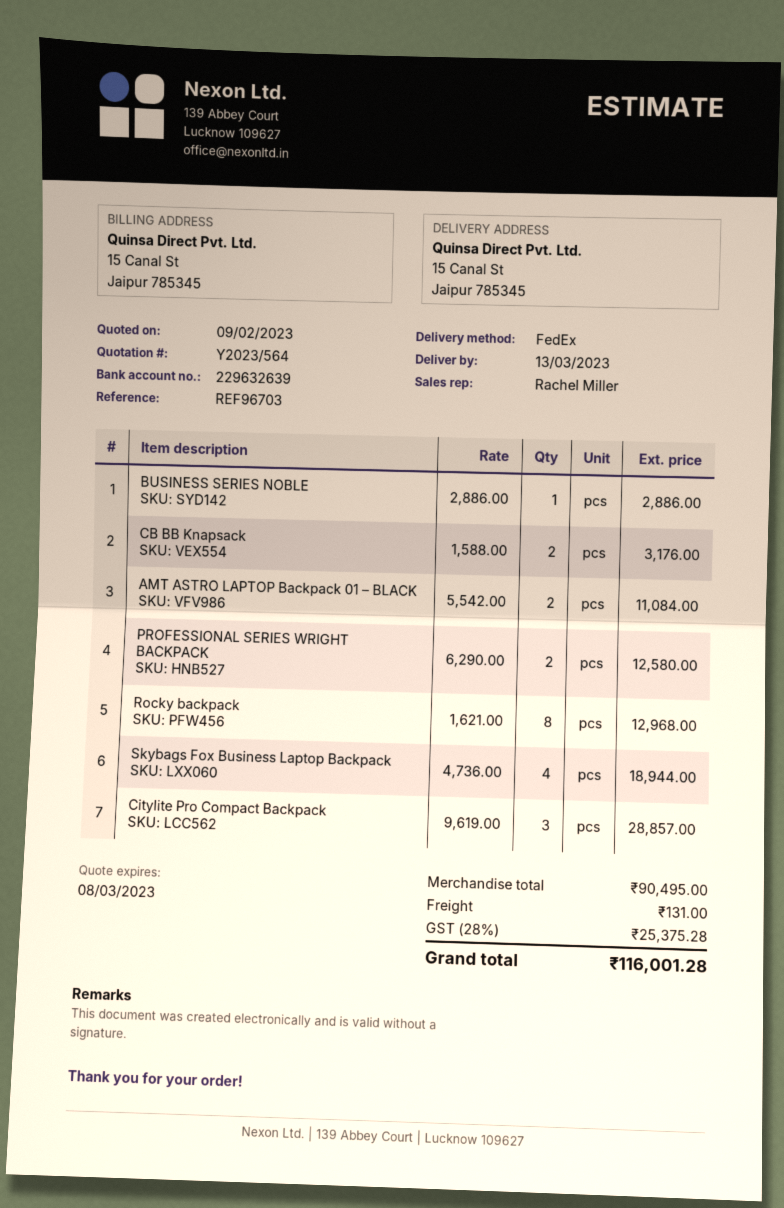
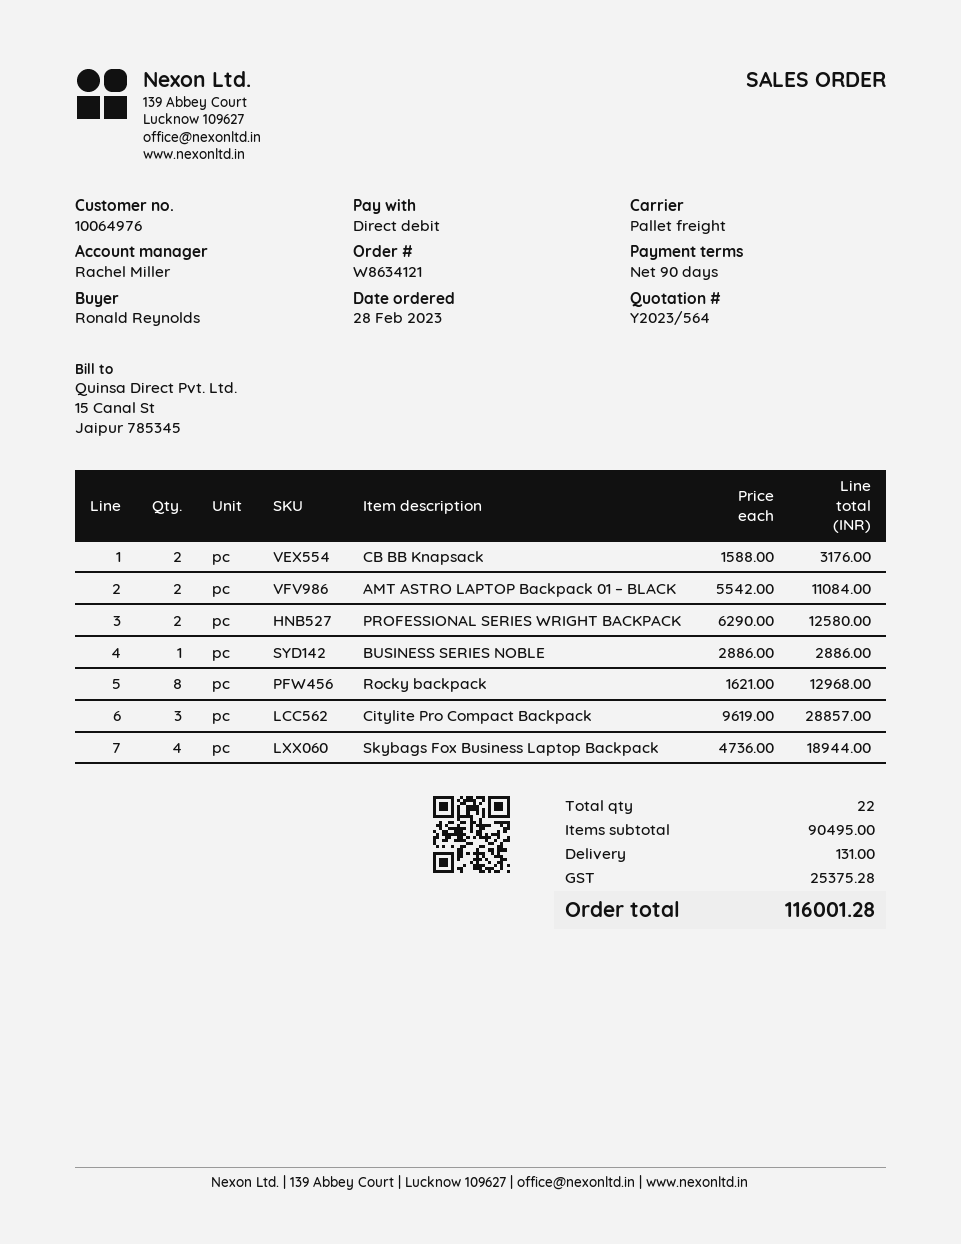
shipping method: FedEx -> pallet freight

